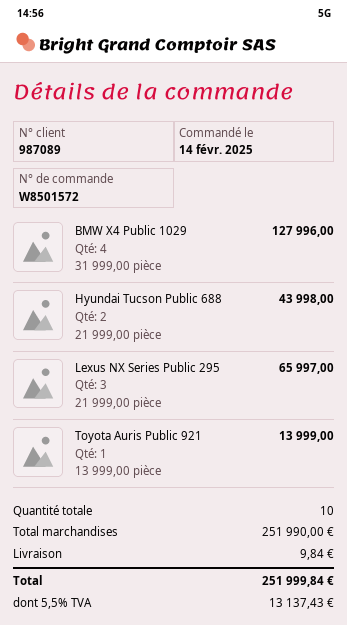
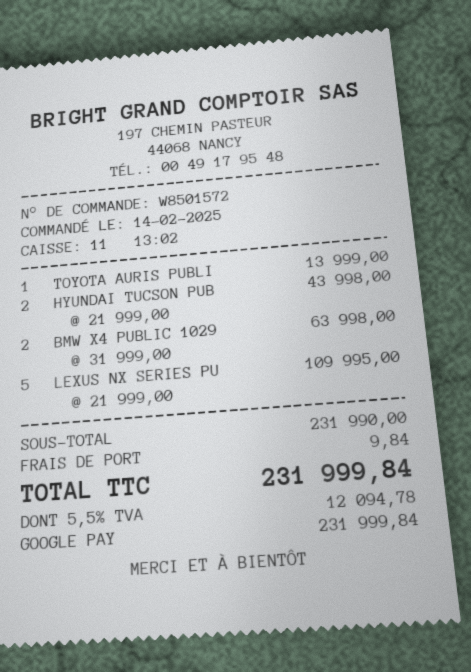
BMW X4 Public 1029: 4 x 31999.00 = 127996.00 -> 2 x 31999.00 = 63998.00
Lexus NX Series Public 295: 3 x 21999.00 = 65997.00 -> 5 x 21999.00 = 109995.00
subtotal: 251990.00 -> 231990.00
tax: 5.5% = 13137.43 -> 5.5% = 12094.78
total: 251999.84 -> 231999.84

